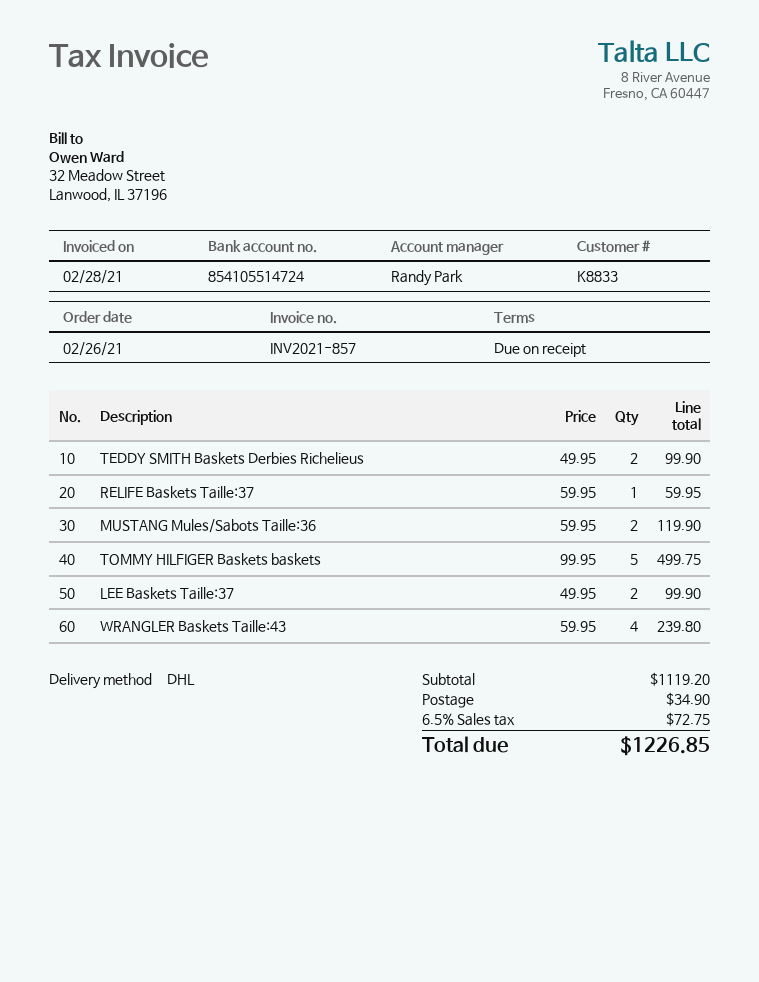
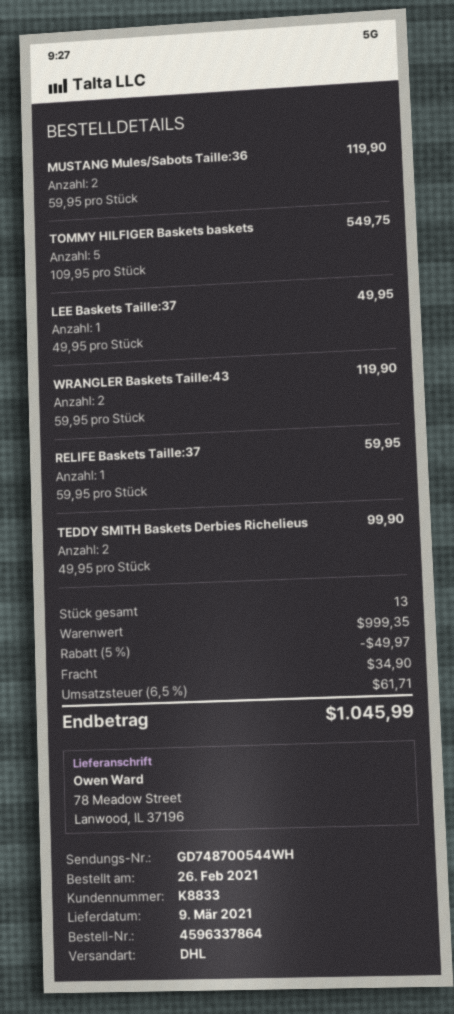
TOMMY HILFIGER Baskets baskets: 5 x 99.95 = 499.75 -> 5 x 109.95 = 549.75
LEE Baskets Taille:37: 2 x 49.95 = 99.90 -> 1 x 49.95 = 49.95
WRANGLER Baskets Taille:43: 4 x 59.95 = 239.80 -> 2 x 59.95 = 119.90
subtotal: 1119.20 -> 999.35
discount: none -> 5% = 49.97
tax: 6.5% = 72.75 -> 6.5% = 61.71
total: 1226.85 -> 1045.99

